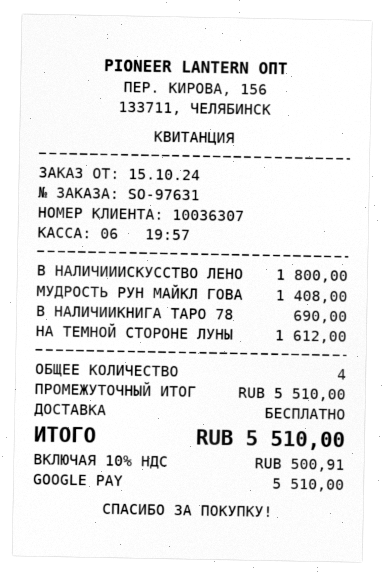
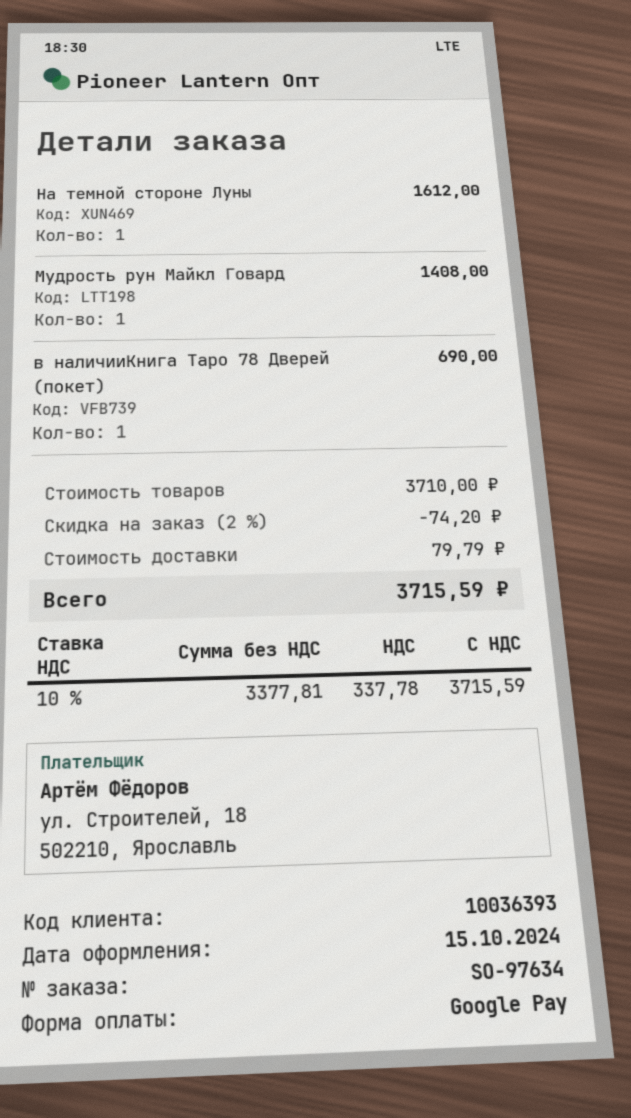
order number: SO-97631 -> SO-97634
customer number: 10036307 -> 10036393
В НАЛИЧИИИСКУССТВО ЛЕНО: 1 for 1800.00 -> none
subtotal: 5510.00 -> 3710.00
discount: none -> 2% = 74.20
shipping: 0.00 -> 79.79
tax: 10% = 500.91 -> 10% = 337.78
total: 5510.00 -> 3715.59

